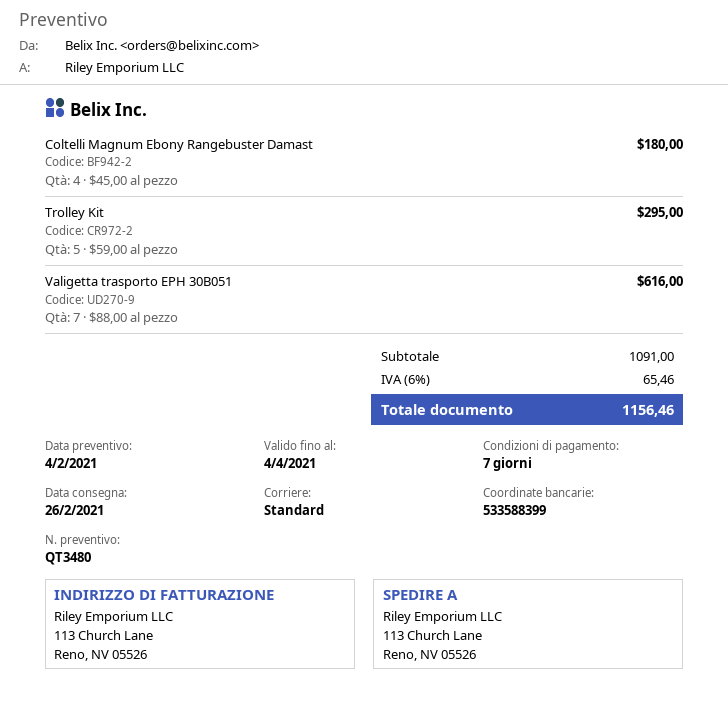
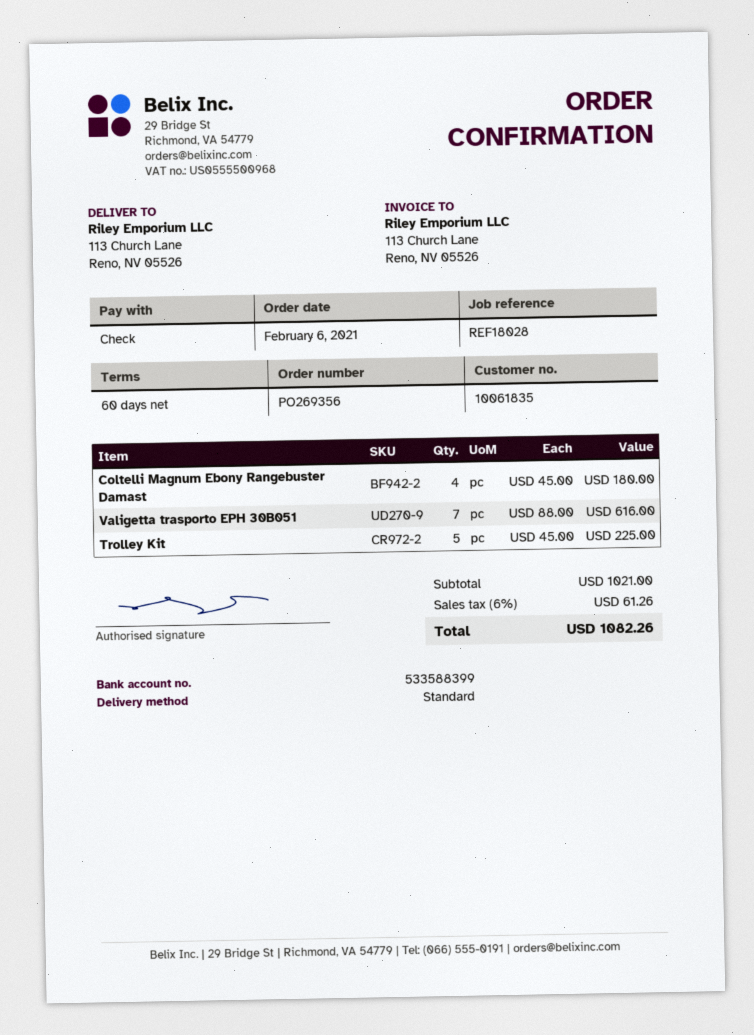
payment terms: 7 days -> 60 days
Trolley Kit: 5 x 59.00 = 295.00 -> 5 x 45.00 = 225.00
subtotal: 1091.00 -> 1021.00
tax: 6% = 65.46 -> 6% = 61.26
total: 1156.46 -> 1082.26

